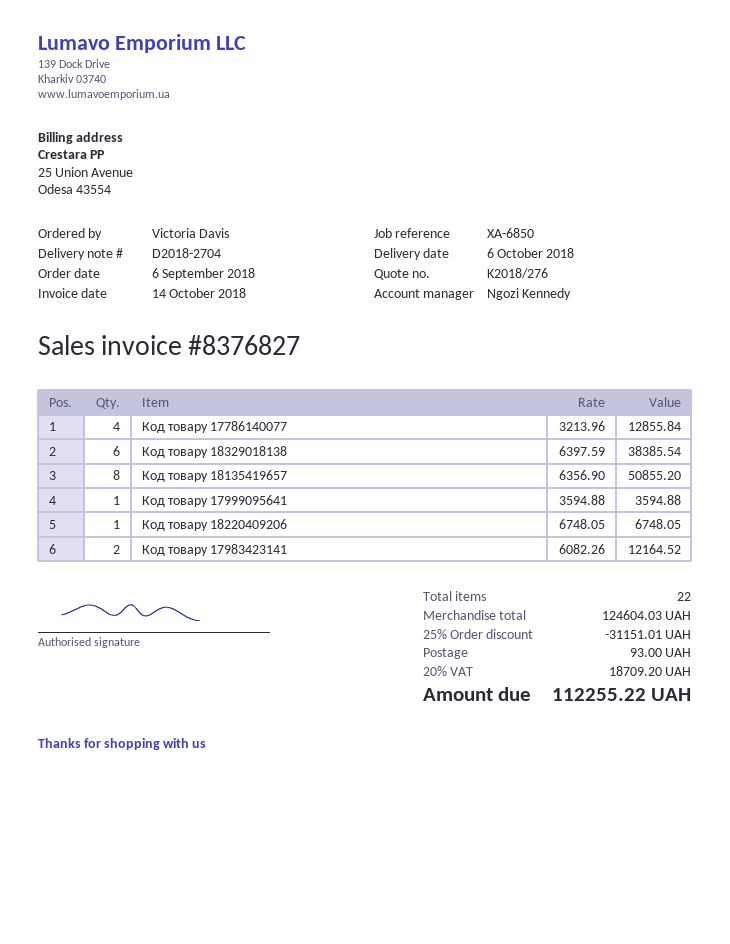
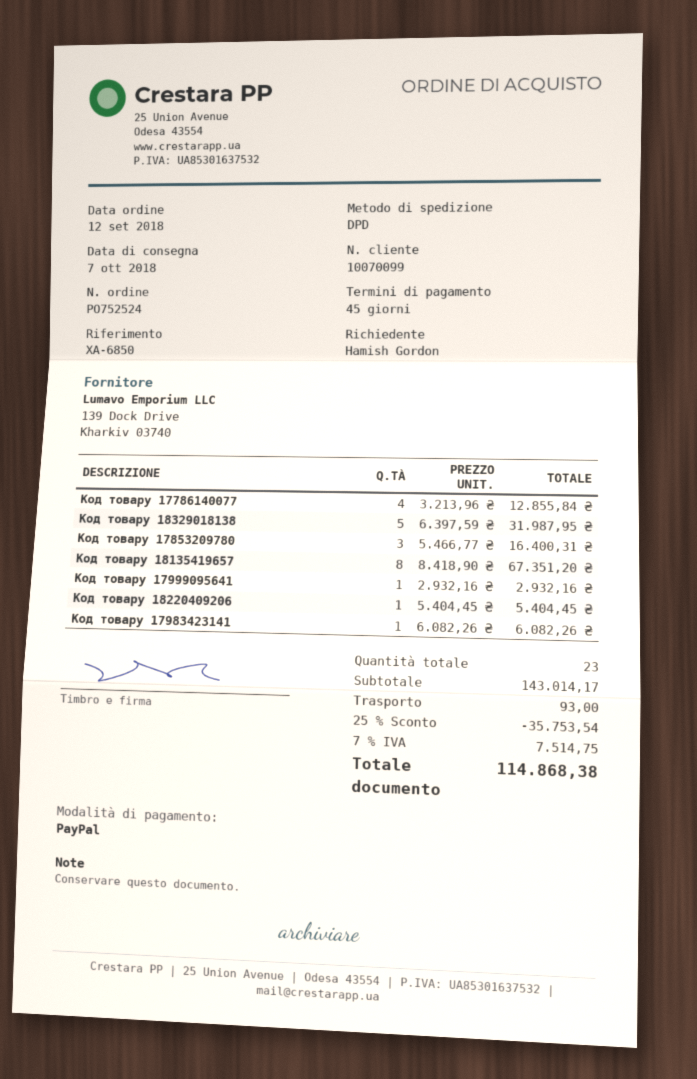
order date: 2018-09-06 -> 2018-09-12
delivery date: 2018-10-06 -> 2018-10-07
ordered by: Victoria Davis -> Hamish Gordon
Код товару 18329018138: 6 x 6397.59 = 38385.54 -> 5 x 6397.59 = 31987.95
Код товару 18135419657: 8 x 6356.90 = 50855.20 -> 8 x 8418.90 = 67351.20
Код товару 17999095641: 1 x 3594.88 = 3594.88 -> 1 x 2932.16 = 2932.16
Код товару 18220409206: 1 x 6748.05 = 6748.05 -> 1 x 5404.45 = 5404.45
Код товару 17983423141: 2 x 6082.26 = 12164.52 -> 1 x 6082.26 = 6082.26
Код товару 17853209780: none -> 3 x 5466.77 = 16400.31
total quantity: 22 -> 23
subtotal: 124604.03 -> 143014.17
discount: 25% = 31151.01 -> 25% = 35753.54
tax: 20% = 18709.20 -> 7% = 7514.75
total: 112255.22 -> 114868.38

